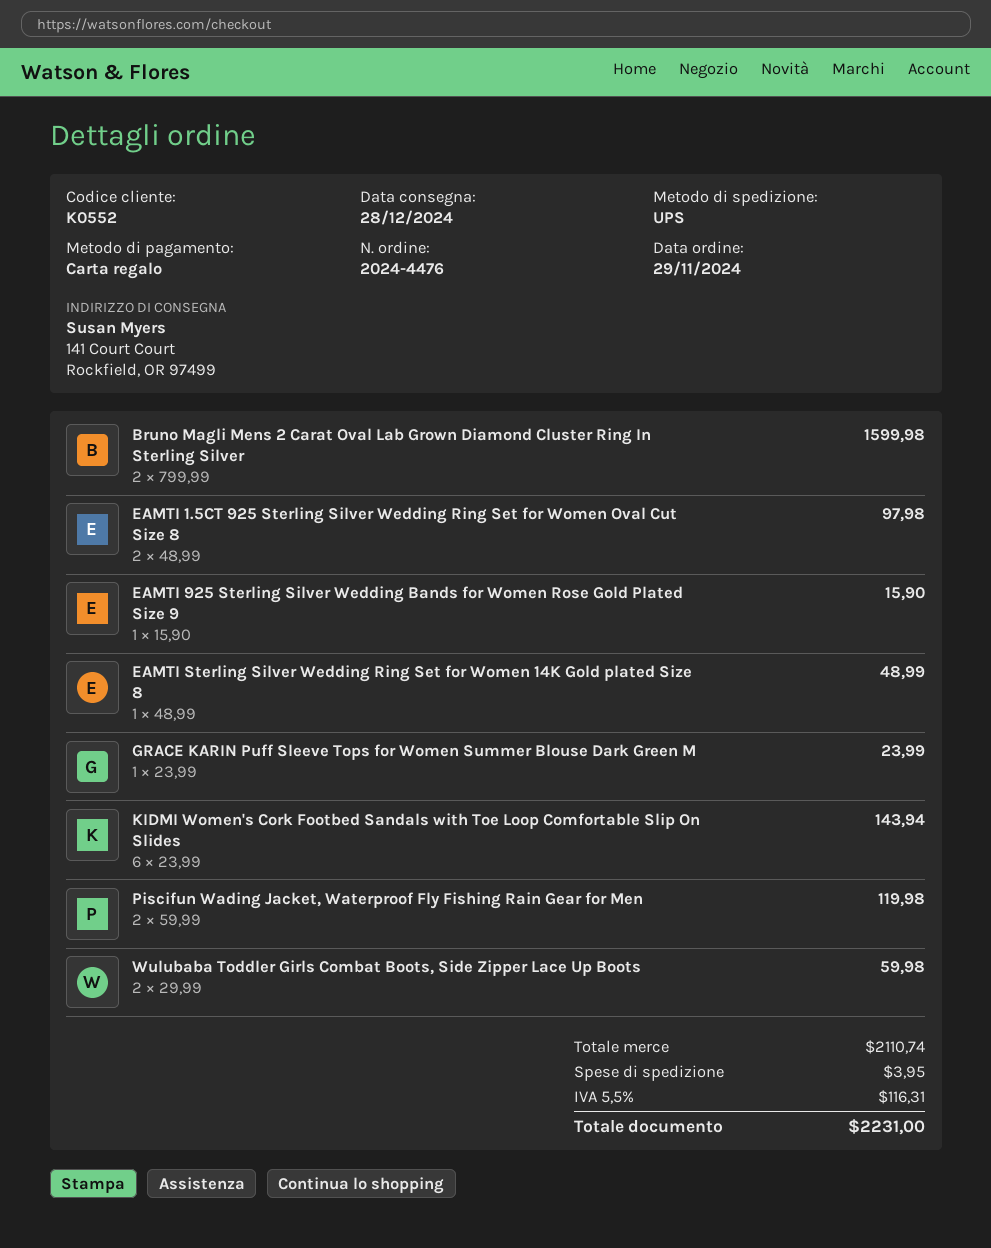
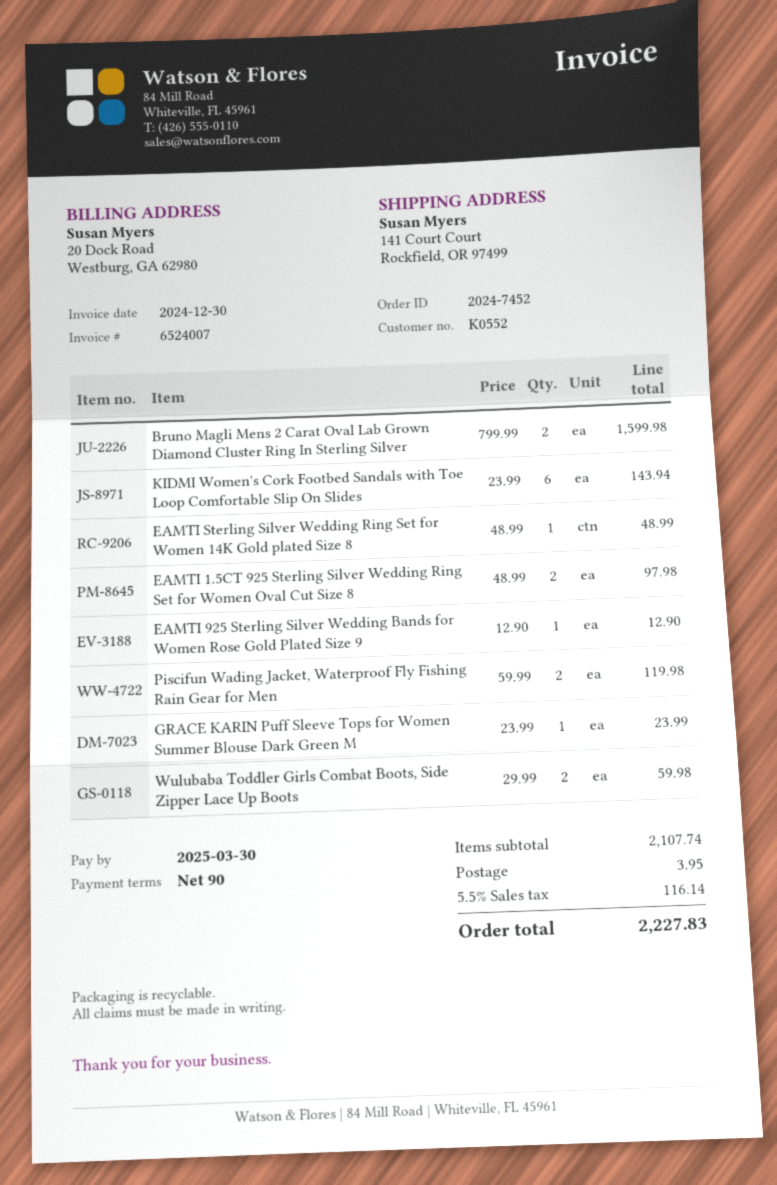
order number: 2024-4476 -> 2024-7452
EAMTI 925 Sterling Silver Wedding Bands for Women Rose Gold Plated Size 9: 1 x 15.90 = 15.90 -> 1 x 12.90 = 12.90
subtotal: 2110.74 -> 2107.74
tax: 5.5% = 116.31 -> 5.5% = 116.14
total: 2231.00 -> 2227.83

